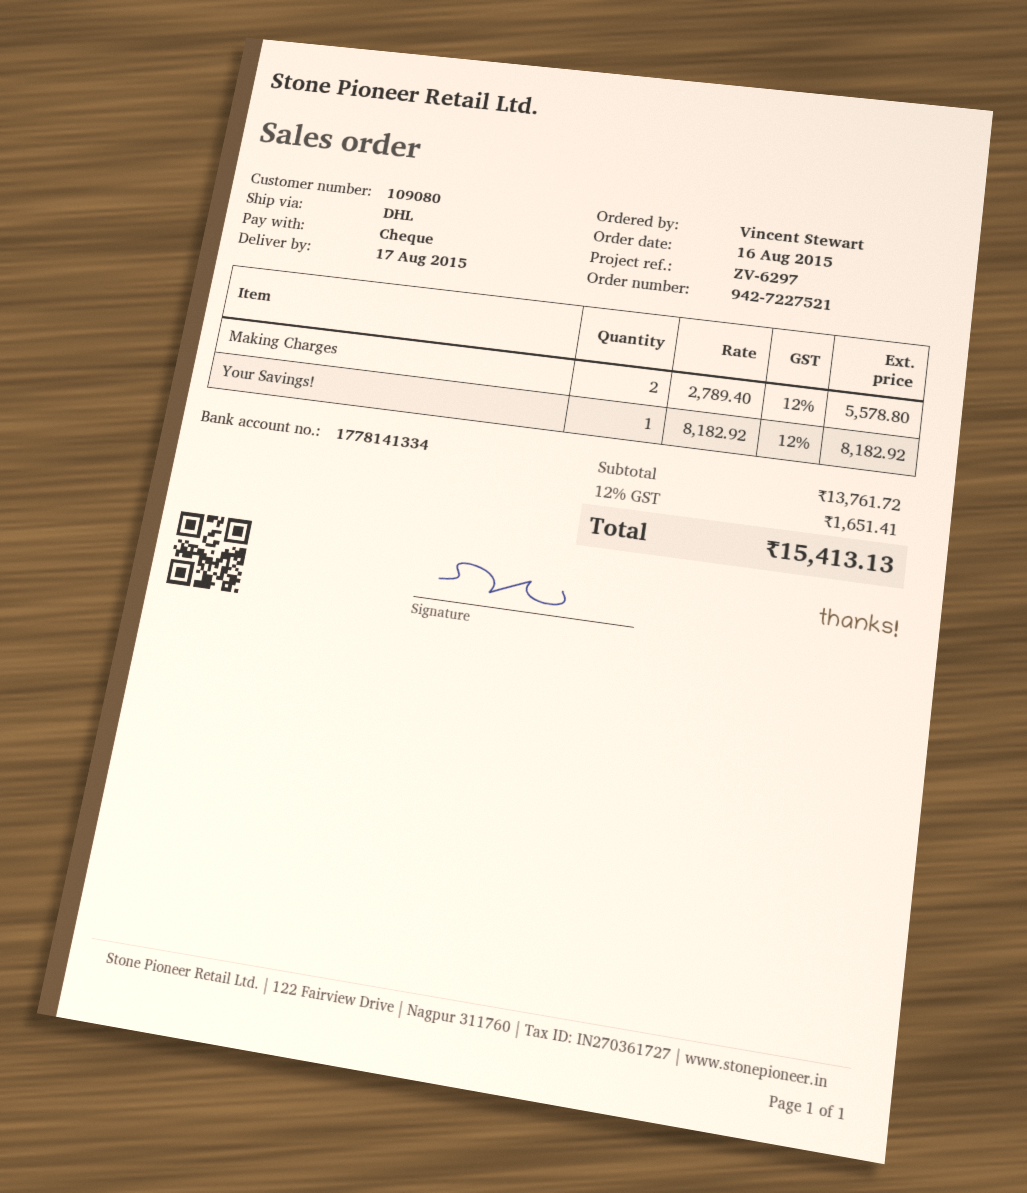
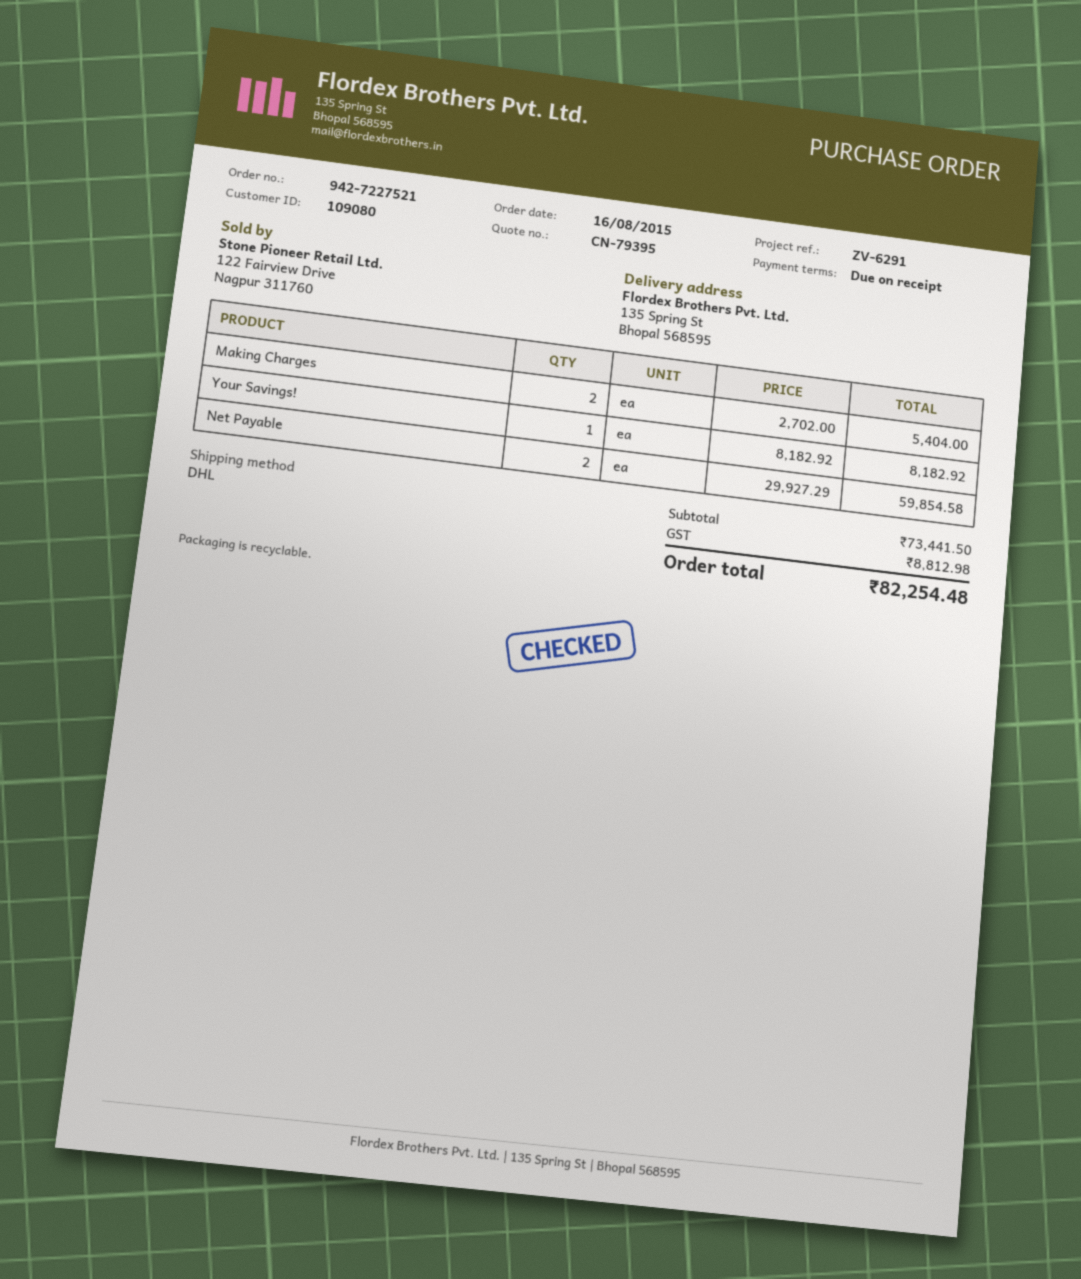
reference: ZV-6297 -> ZV-6291
Making Charges: 2 x 2789.40 = 5578.80 -> 2 x 2702.00 = 5404.00
Net Payable: none -> 2 x 29927.29 = 59854.58
subtotal: 13761.72 -> 73441.50
tax: 1651.41 -> 8812.98
total: 15413.13 -> 82254.48

